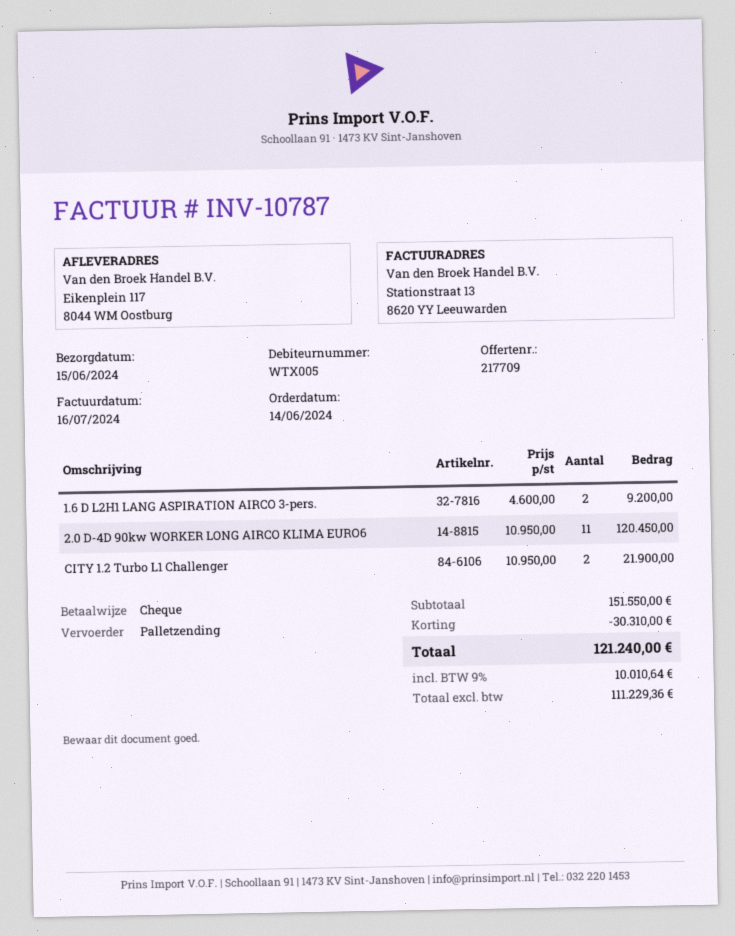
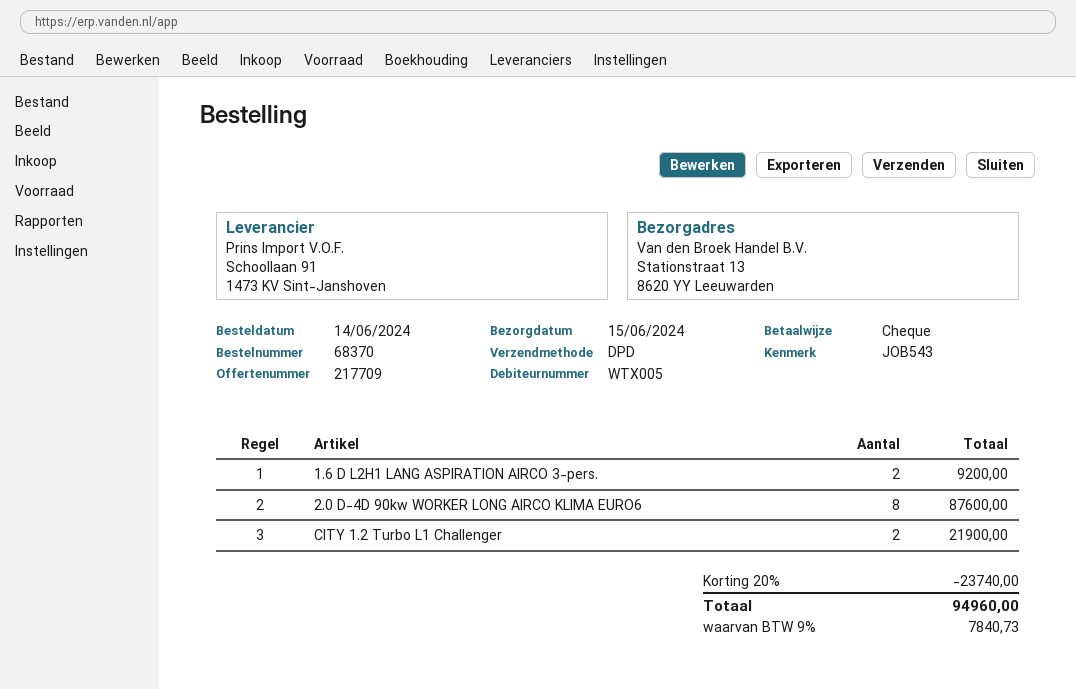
shipping method: pallet freight -> DPD
ship to: Eikenplein 117, 8044 WM Oostburg -> Stationstraat 13, 8620 YY Leeuwarden
2.0 D-4D 90kw WORKER LONG AIRCO KLIMA EURO6: 11 for 120450.00 -> 8 for 87600.00
discount: 30310.00 -> 23740.00
tax: 9% = 10010.64 -> 9% = 7840.73
total: 121240.00 -> 94960.00

